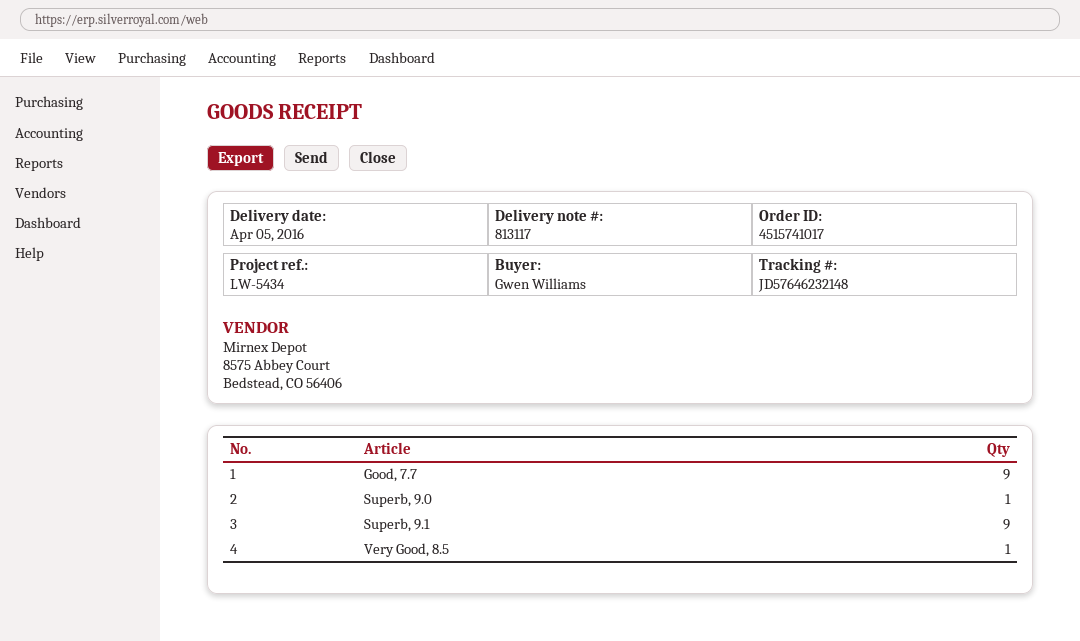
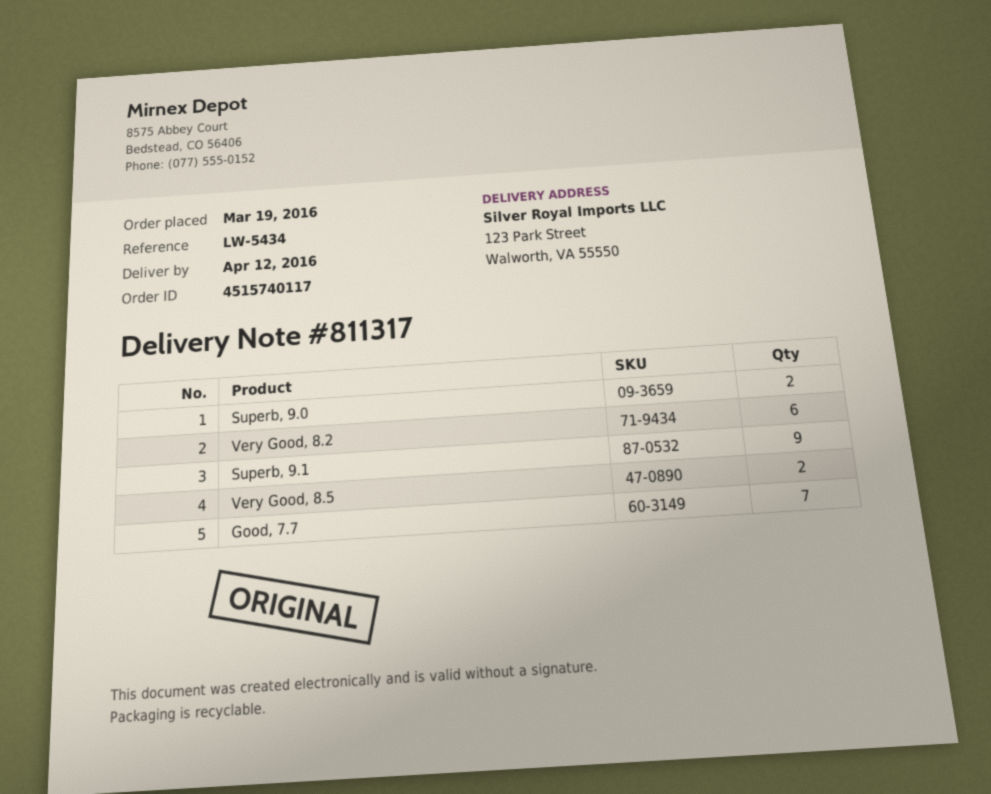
order number: 4515741017 -> 4515740117
delivery note number: 813117 -> 811317
delivery date: 2016-04-05 -> 2016-04-12
Good, 7.7: 9 -> 7
Superb, 9.0: 1 -> 2
Very Good, 8.5: 1 -> 2
Very Good, 8.2: none -> 6

